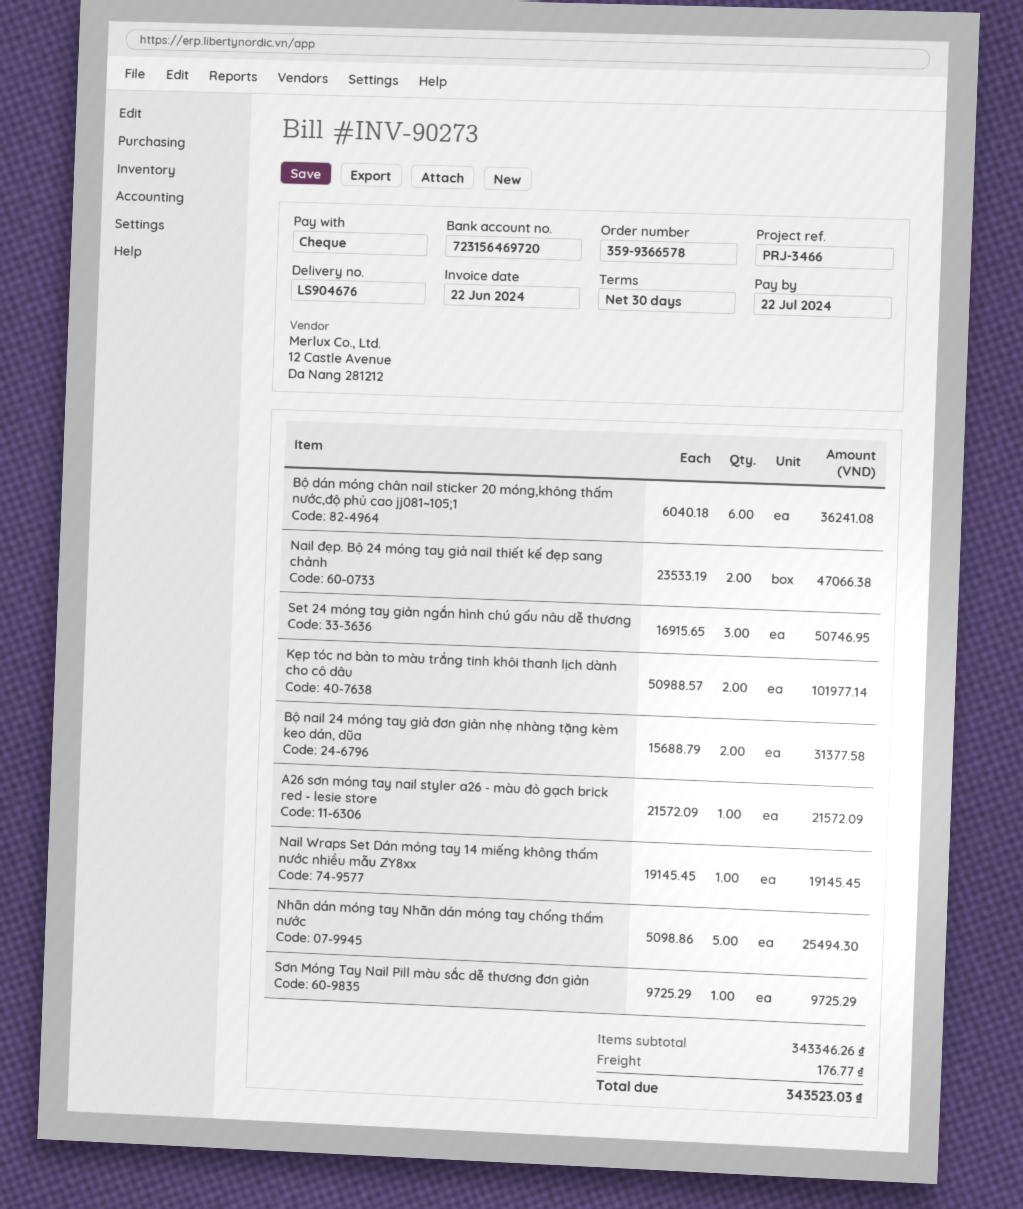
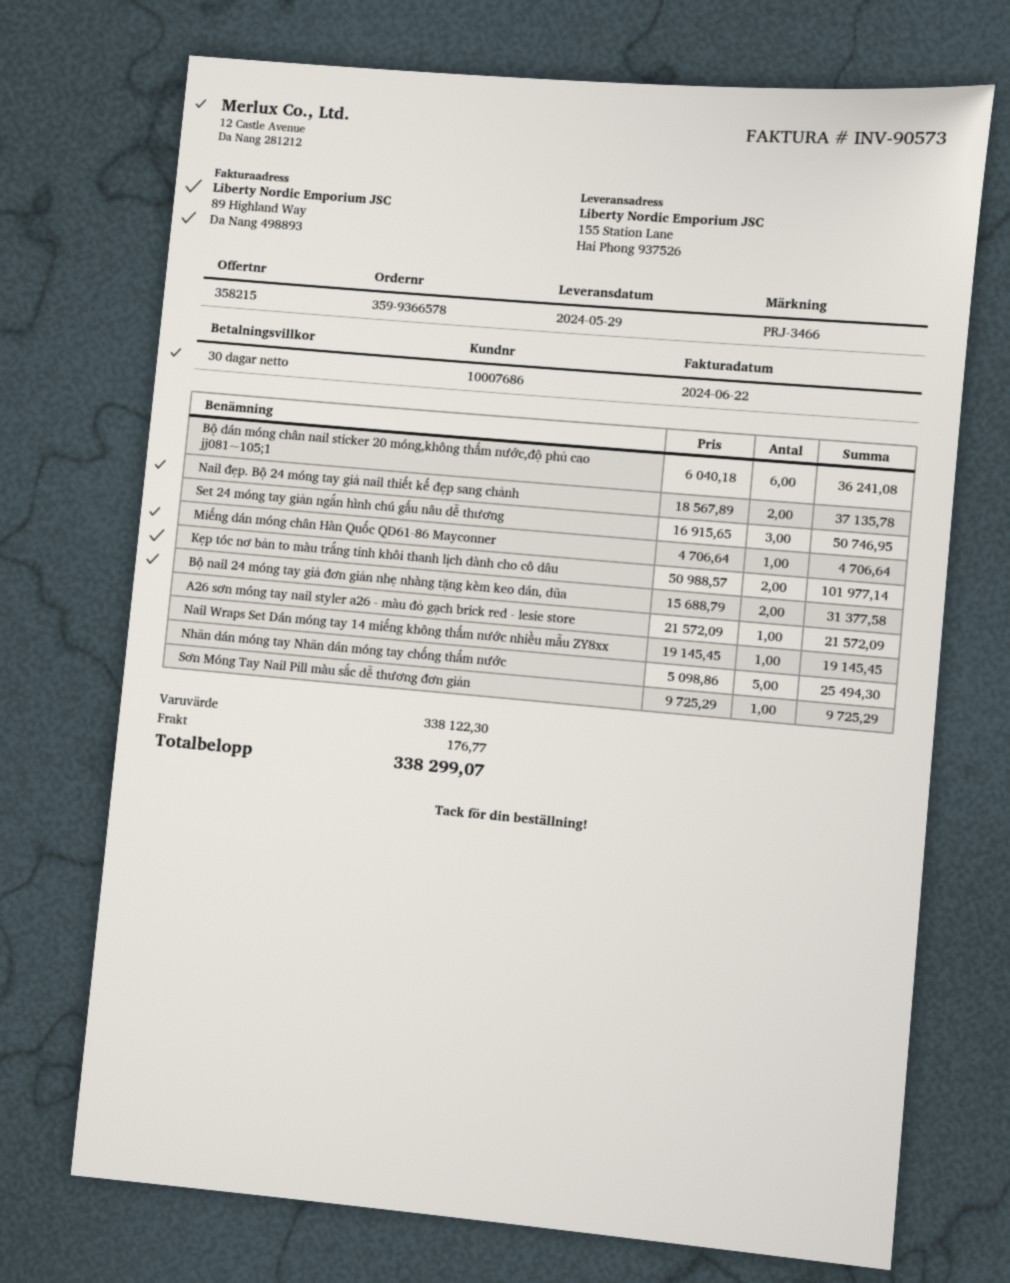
invoice number: INV-90273 -> INV-90573
Nail đẹp. Bộ 24 móng tay giả nail thiết kế đẹp sang chảnh: 2 x 23533.19 = 47066.38 -> 2 x 18567.89 = 37135.78
Miếng dán móng chân Hàn Quốc QD61-86 Mayconner: none -> 1 x 4706.64 = 4706.64
subtotal: 343346.26 -> 338122.30
total: 343523.03 -> 338299.07

